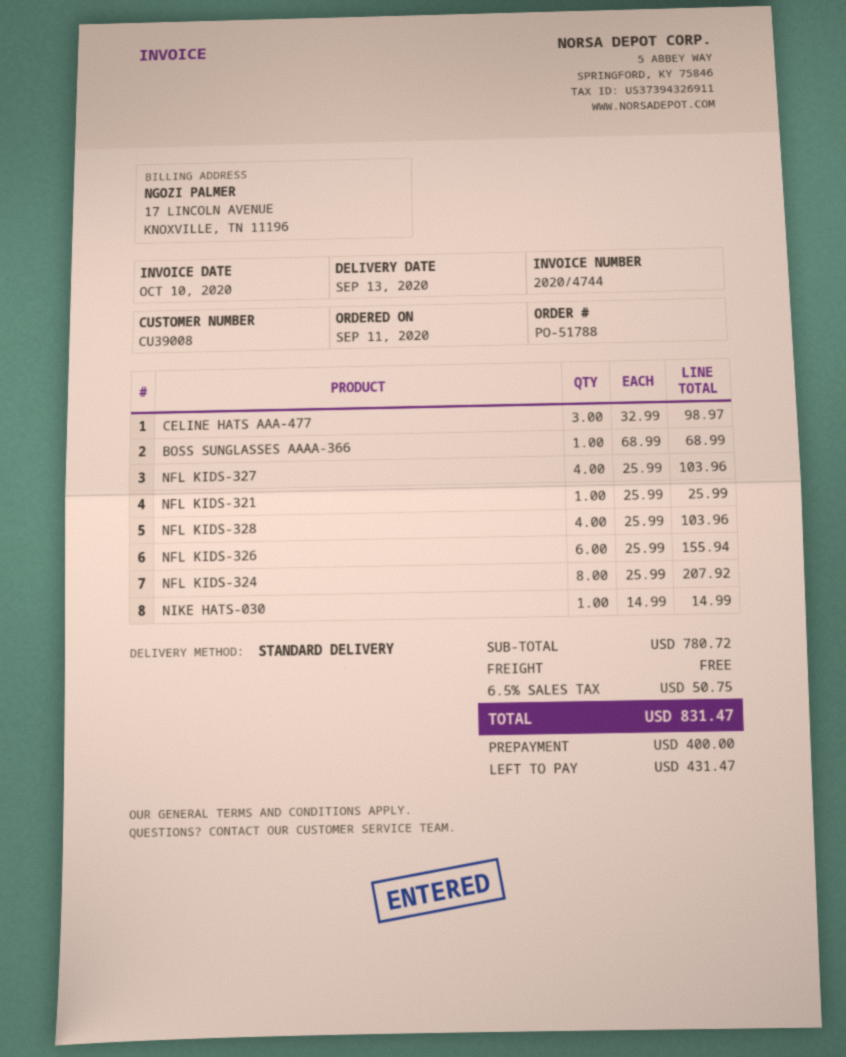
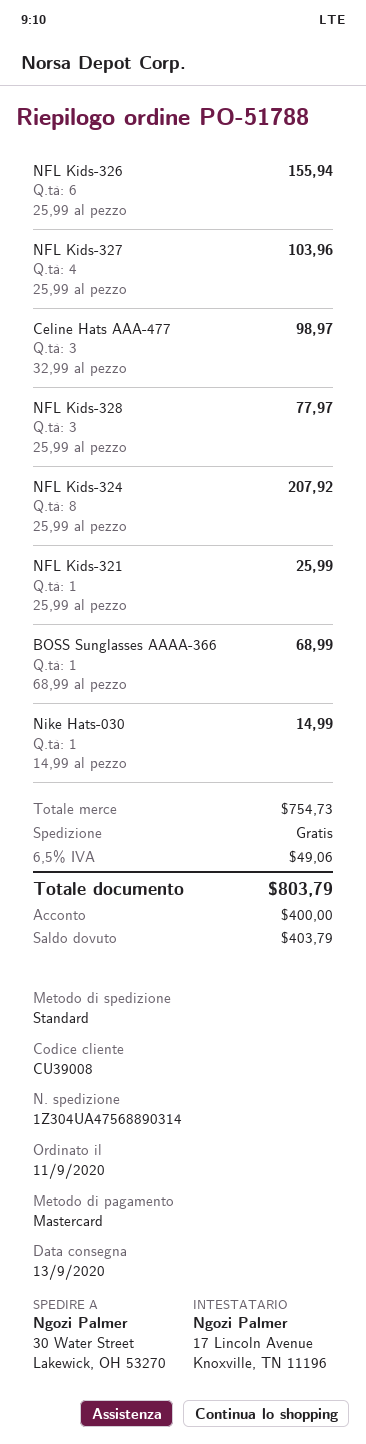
NFL KIDS-328: 4 x 25.99 = 103.96 -> 3 x 25.99 = 77.97
subtotal: 780.72 -> 754.73
tax: 6.5% = 50.75 -> 6.5% = 49.06
total: 831.47 -> 803.79
balance: 431.47 -> 403.79

